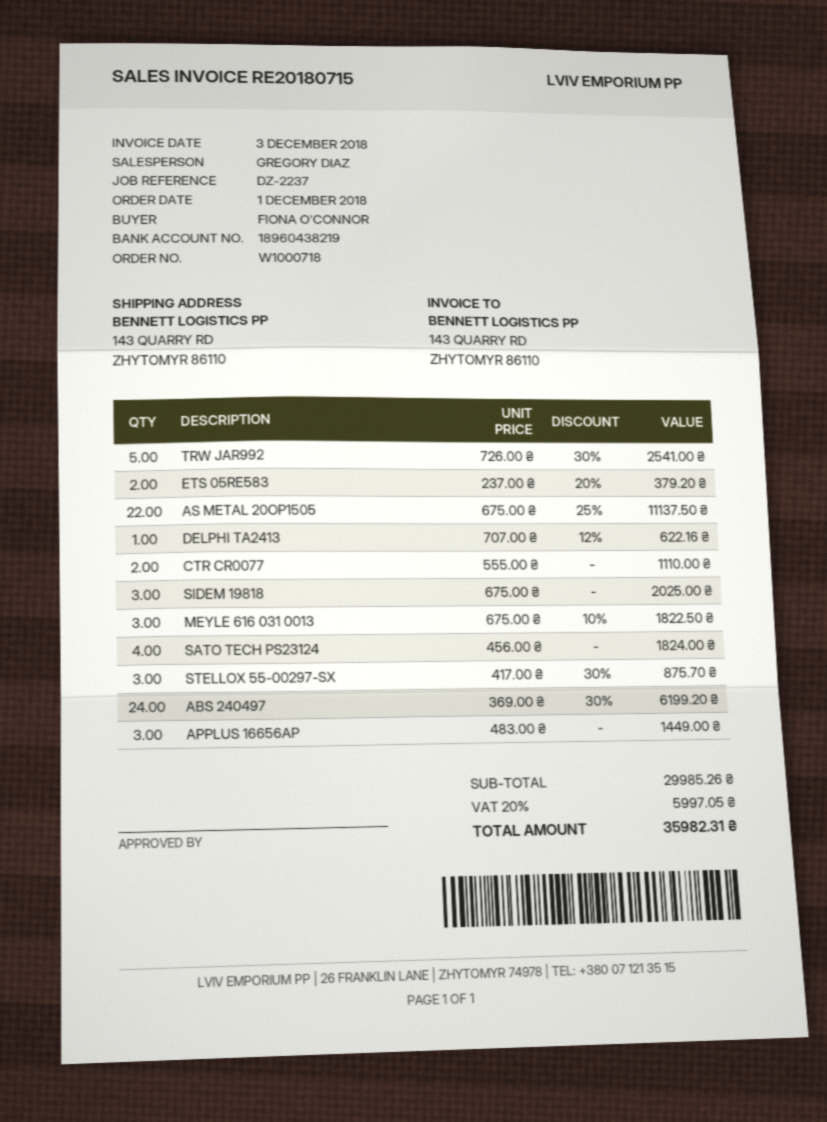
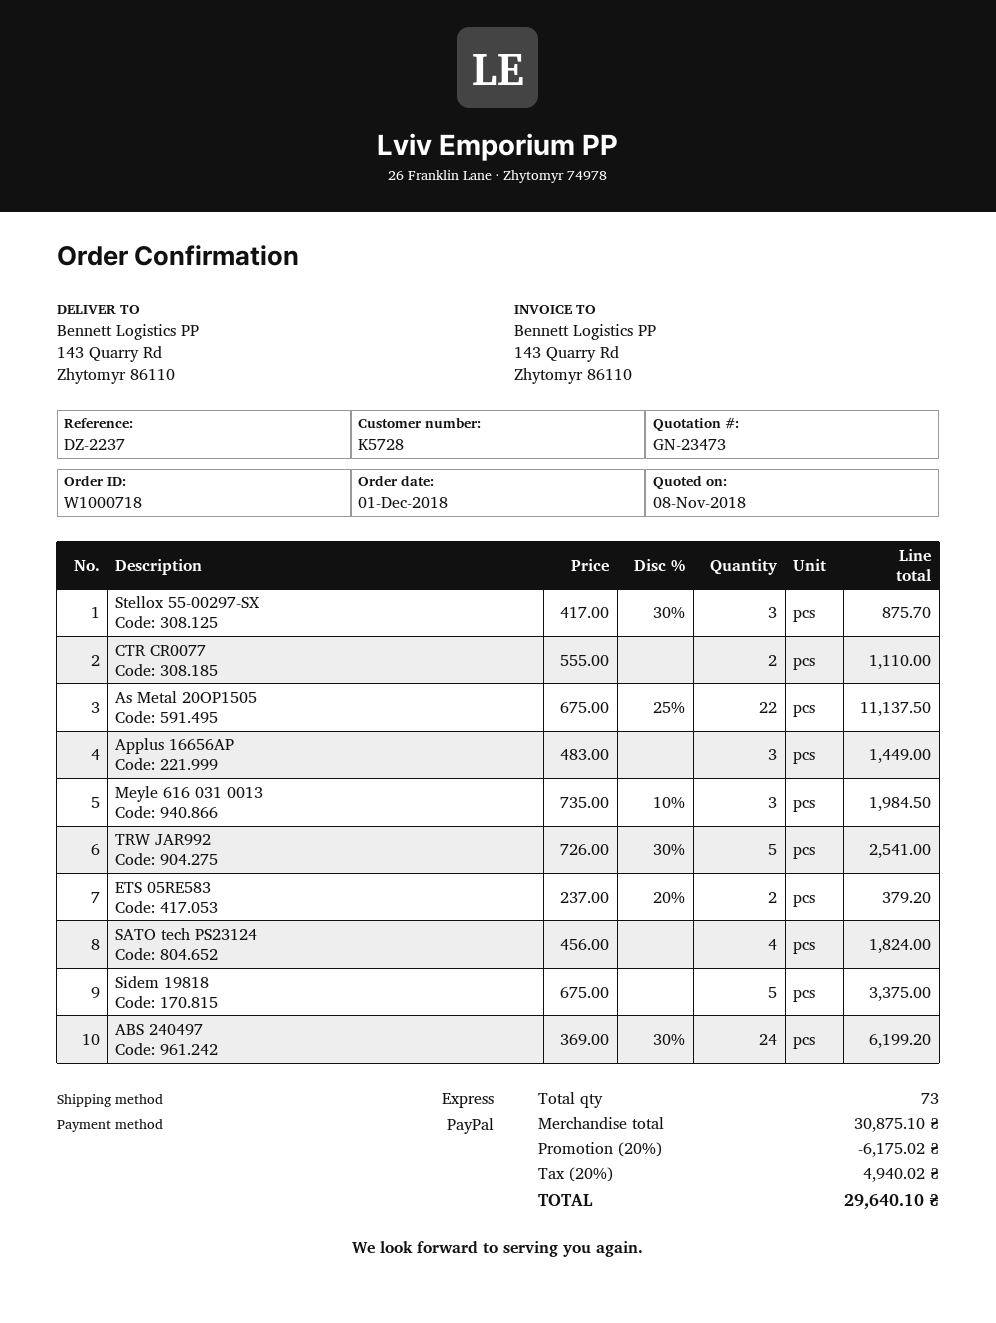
DELPHI TA2413: 1 x 707.00 - 12% = 622.16 -> none
SIDEM 19818: 3 x 675.00 = 2025.00 -> 5 x 675.00 = 3375.00
MEYLE 616 031 0013: 3 x 675.00 - 10% = 1822.50 -> 3 x 735.00 - 10% = 1984.50
subtotal: 29985.26 -> 30875.10
discount: none -> 20% = 6175.02
tax: 20% = 5997.05 -> 20% = 4940.02
total: 35982.31 -> 29640.10

